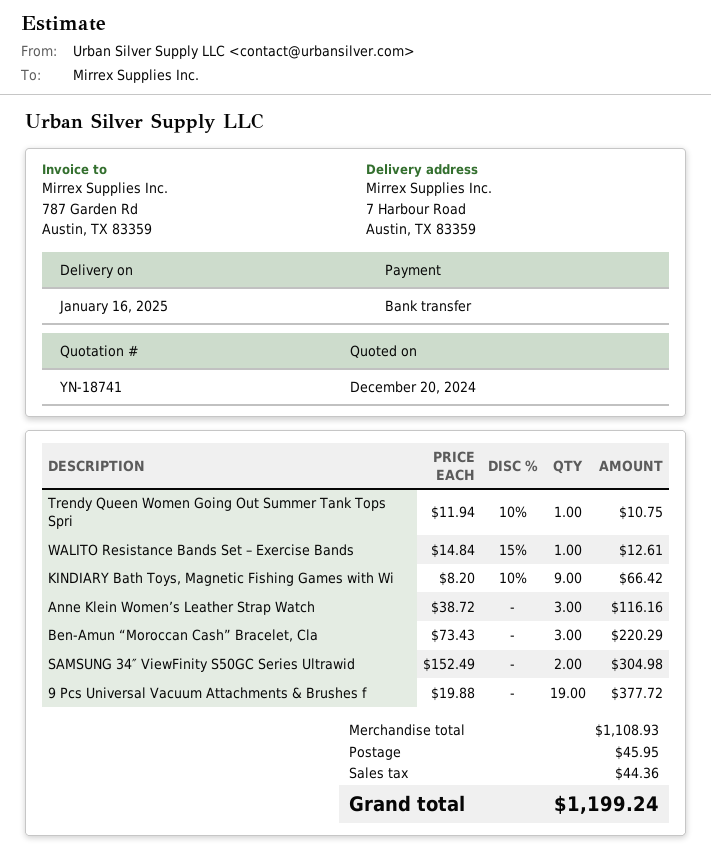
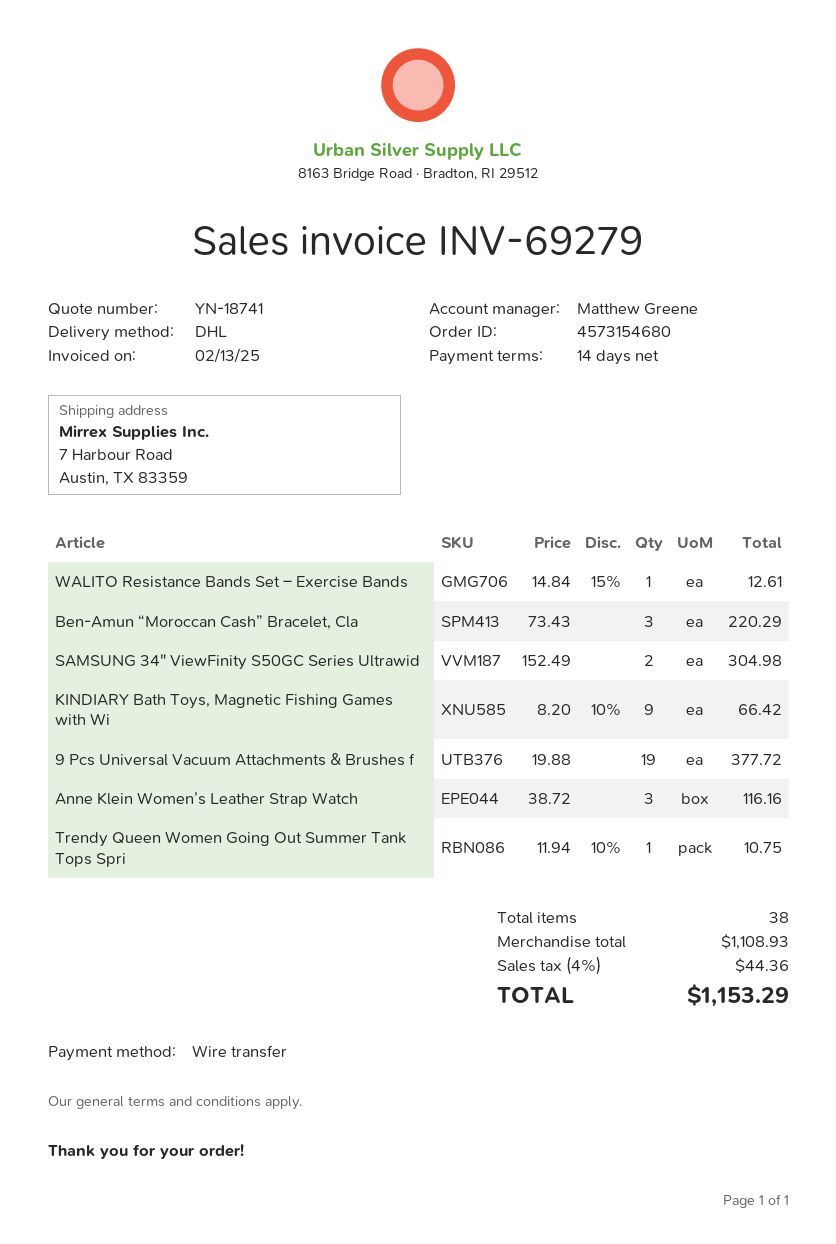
shipping: 45.95 -> none
total: 1199.24 -> 1153.29

